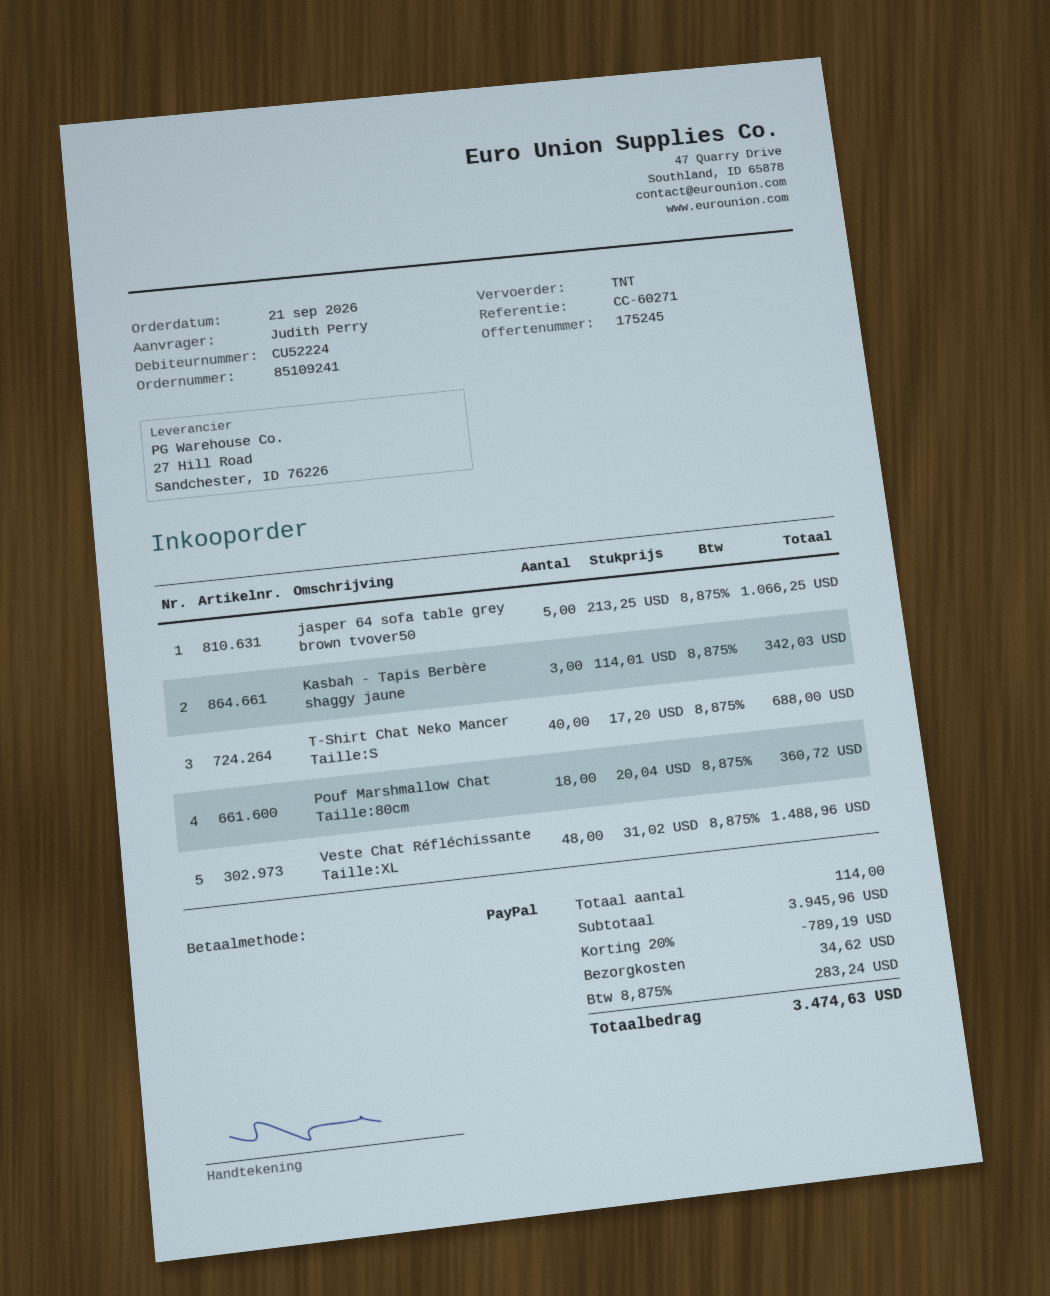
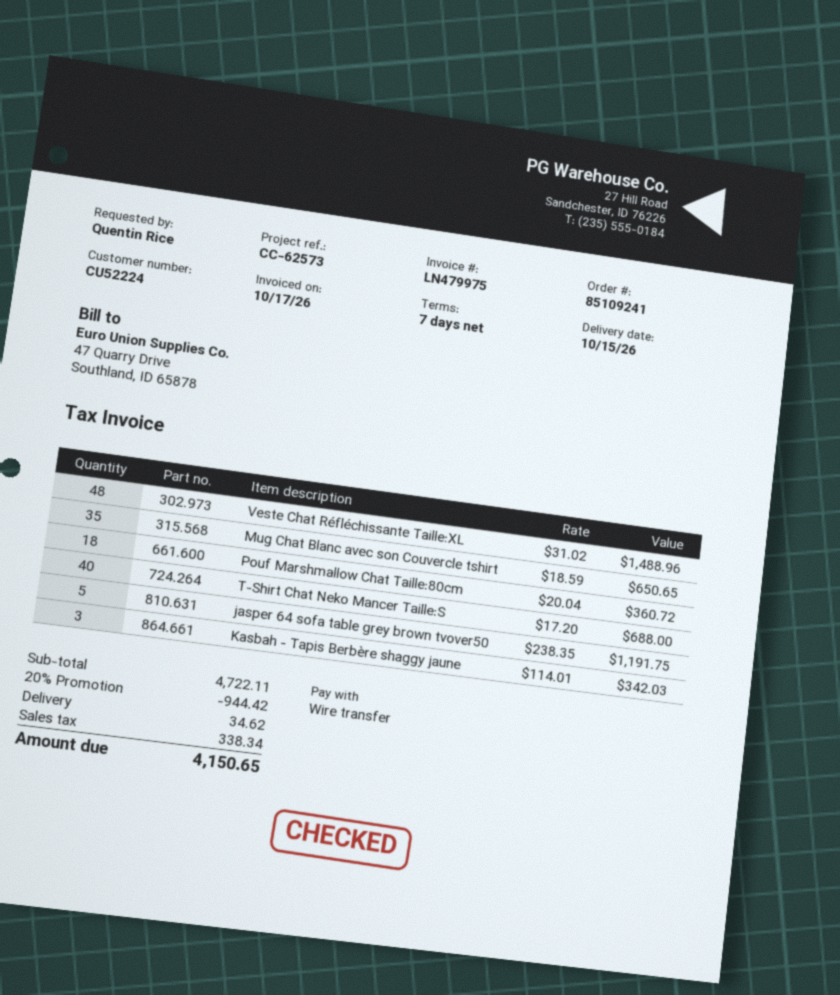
reference: CC-60271 -> CC-62573
ordered by: Judith Perry -> Quentin Rice
payment method: PayPal -> bank transfer
jasper 64 sofa table grey brown tvover50: 5 x 213.25 = 1066.25 -> 5 x 238.35 = 1191.75
Mug Chat Blanc avec son Couvercle tshirt: none -> 35 x 18.59 = 650.65
subtotal: 3945.96 -> 4722.11
discount: 20% = 789.19 -> 20% = 944.42
tax: 283.24 -> 338.34
total: 3474.63 -> 4150.65

